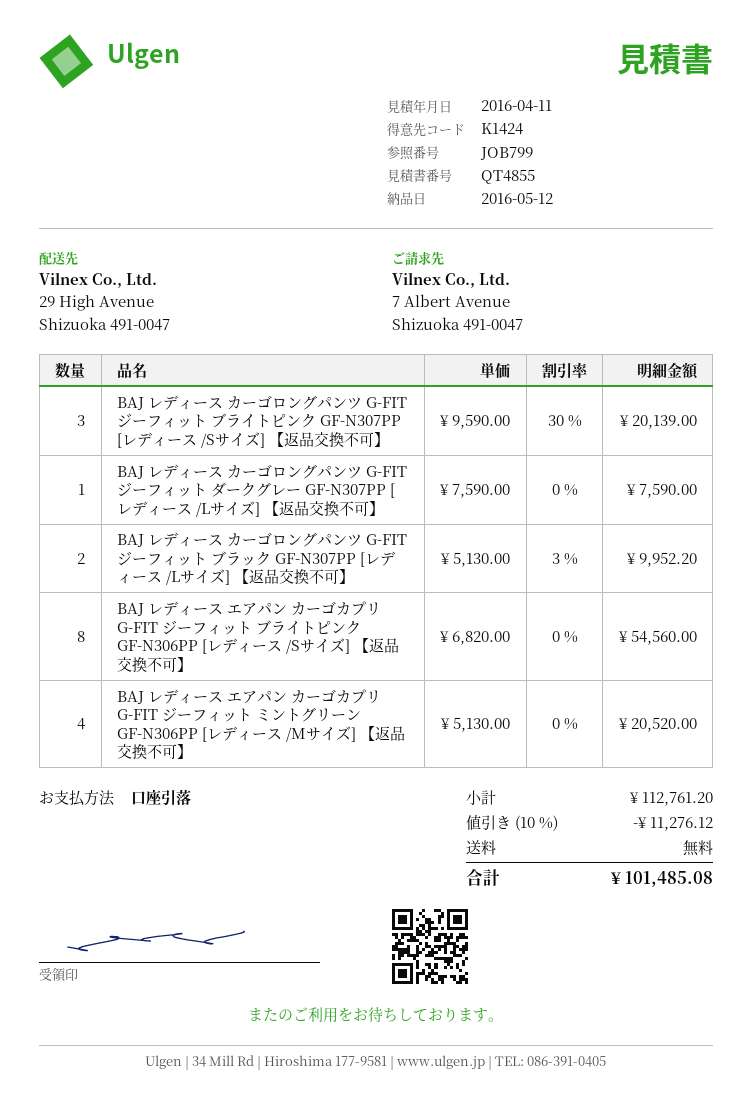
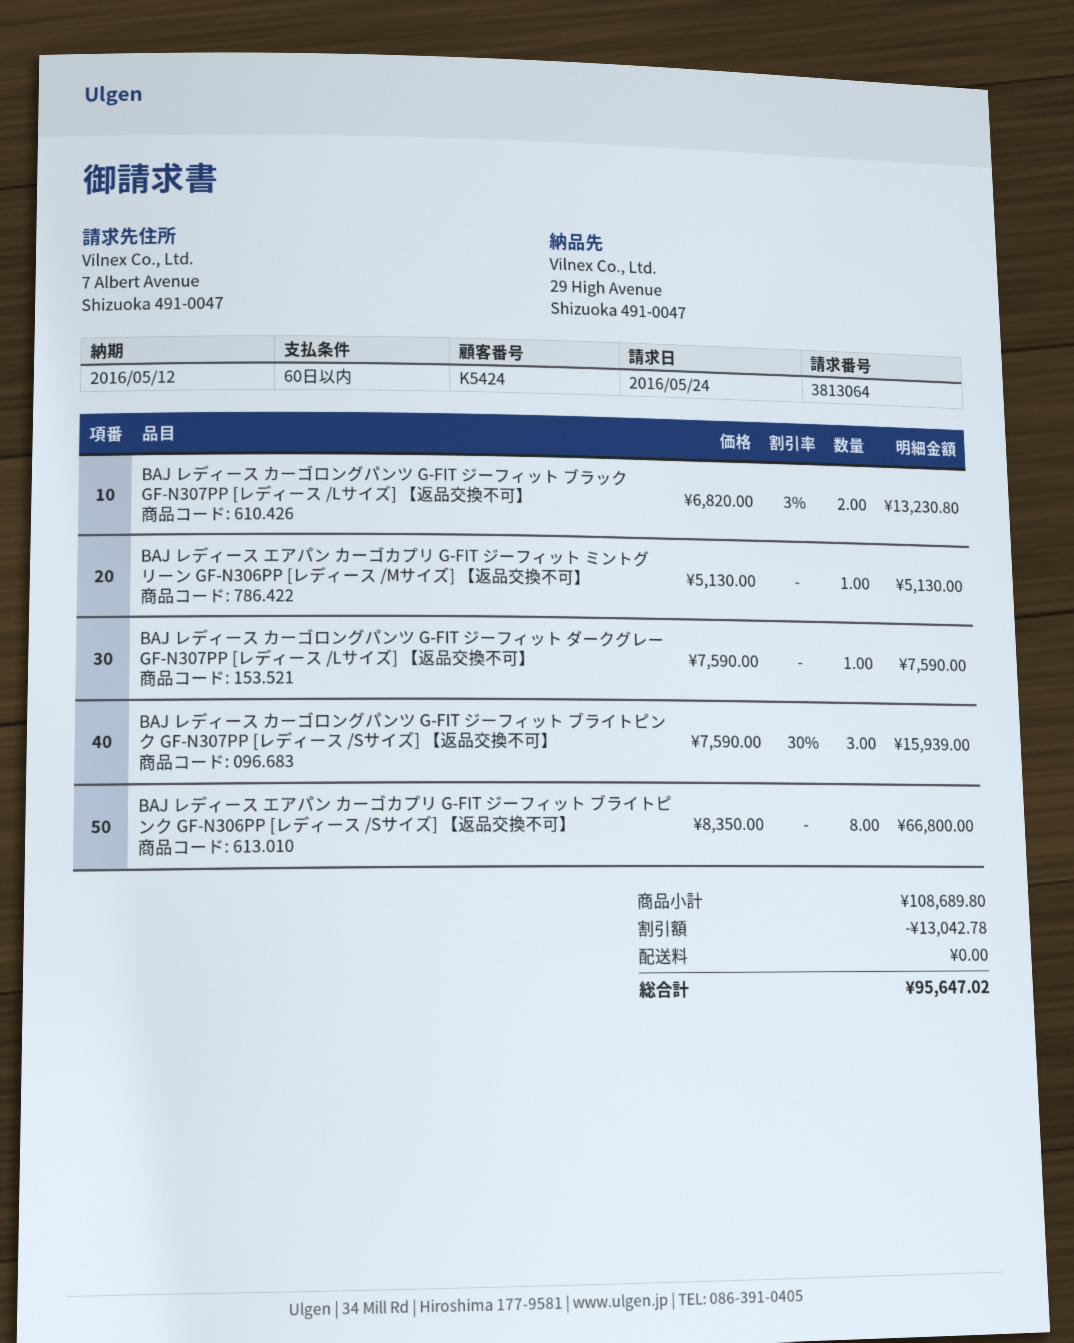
customer number: K1424 -> K5424
BAJ レディース カーゴロングパンツ G-FIT ジーフィット ブライトピンク GF-N307PP [レディース /Sサイズ] 【返品交換不可】: 3 x 9590.00 - 30% = 20139.00 -> 3 x 7590.00 - 30% = 15939.00
BAJ レディース カーゴロングパンツ G-FIT ジーフィット ブラック GF-N307PP [レディース /Lサイズ] 【返品交換不可】: 2 x 5130.00 - 3% = 9952.20 -> 2 x 6820.00 - 3% = 13230.80
BAJ レディース エアパン カーゴカプリ G-FIT ジーフィット ブライトピンク GF-N306PP [レディース /Sサイズ] 【返品交換不可】: 8 x 6820.00 = 54560.00 -> 8 x 8350.00 = 66800.00
BAJ レディース エアパン カーゴカプリ G-FIT ジーフィット ミントグリーン GF-N306PP [レディース /Mサイズ] 【返品交換不可】: 4 x 5130.00 = 20520.00 -> 1 x 5130.00 = 5130.00
subtotal: 112761.20 -> 108689.80
discount: 11276.12 -> 13042.78
total: 101485.08 -> 95647.02

